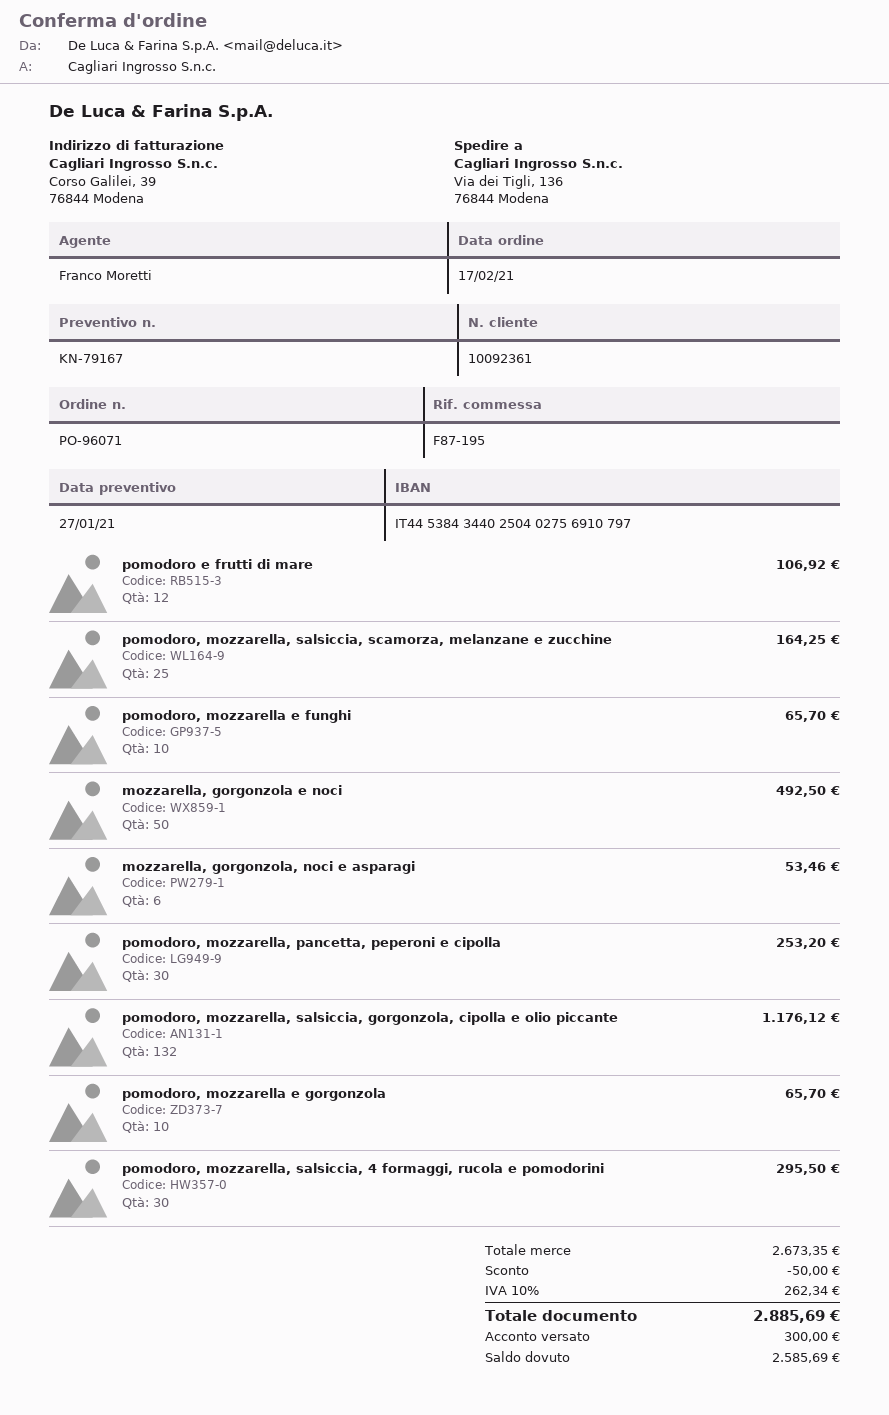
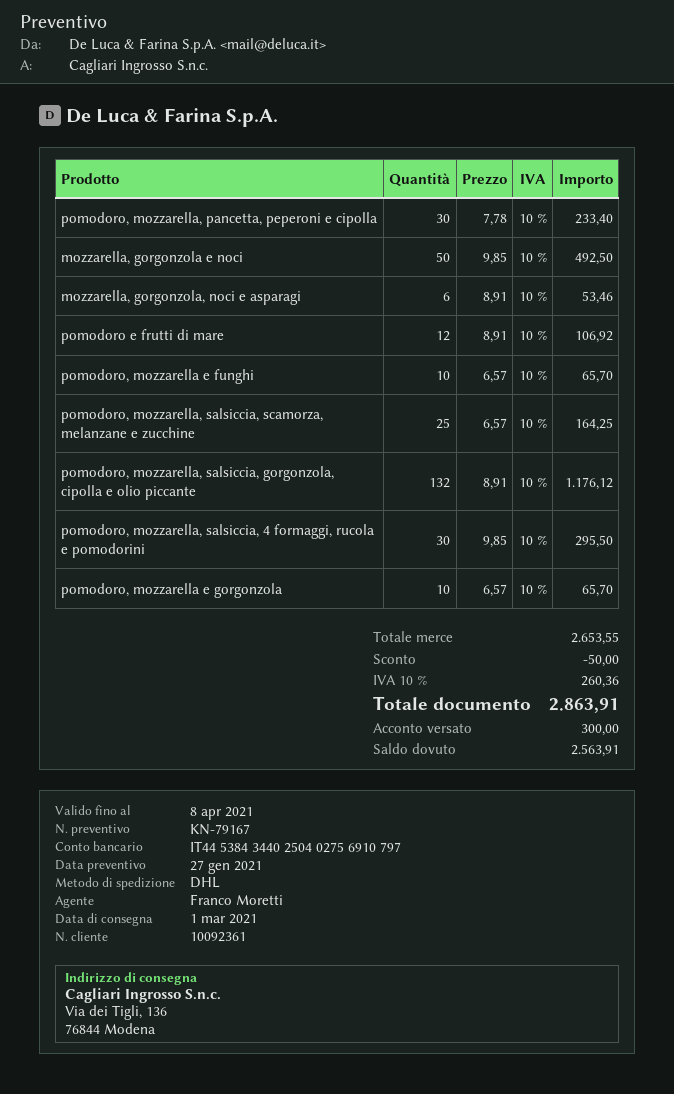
pomodoro, mozzarella, pancetta, peperoni e cipolla: 30 for 253.20 -> 30 for 233.40
subtotal: 2673.35 -> 2653.55
tax: 10% = 262.34 -> 10% = 260.36
total: 2885.69 -> 2863.91
balance: 2585.69 -> 2563.91

